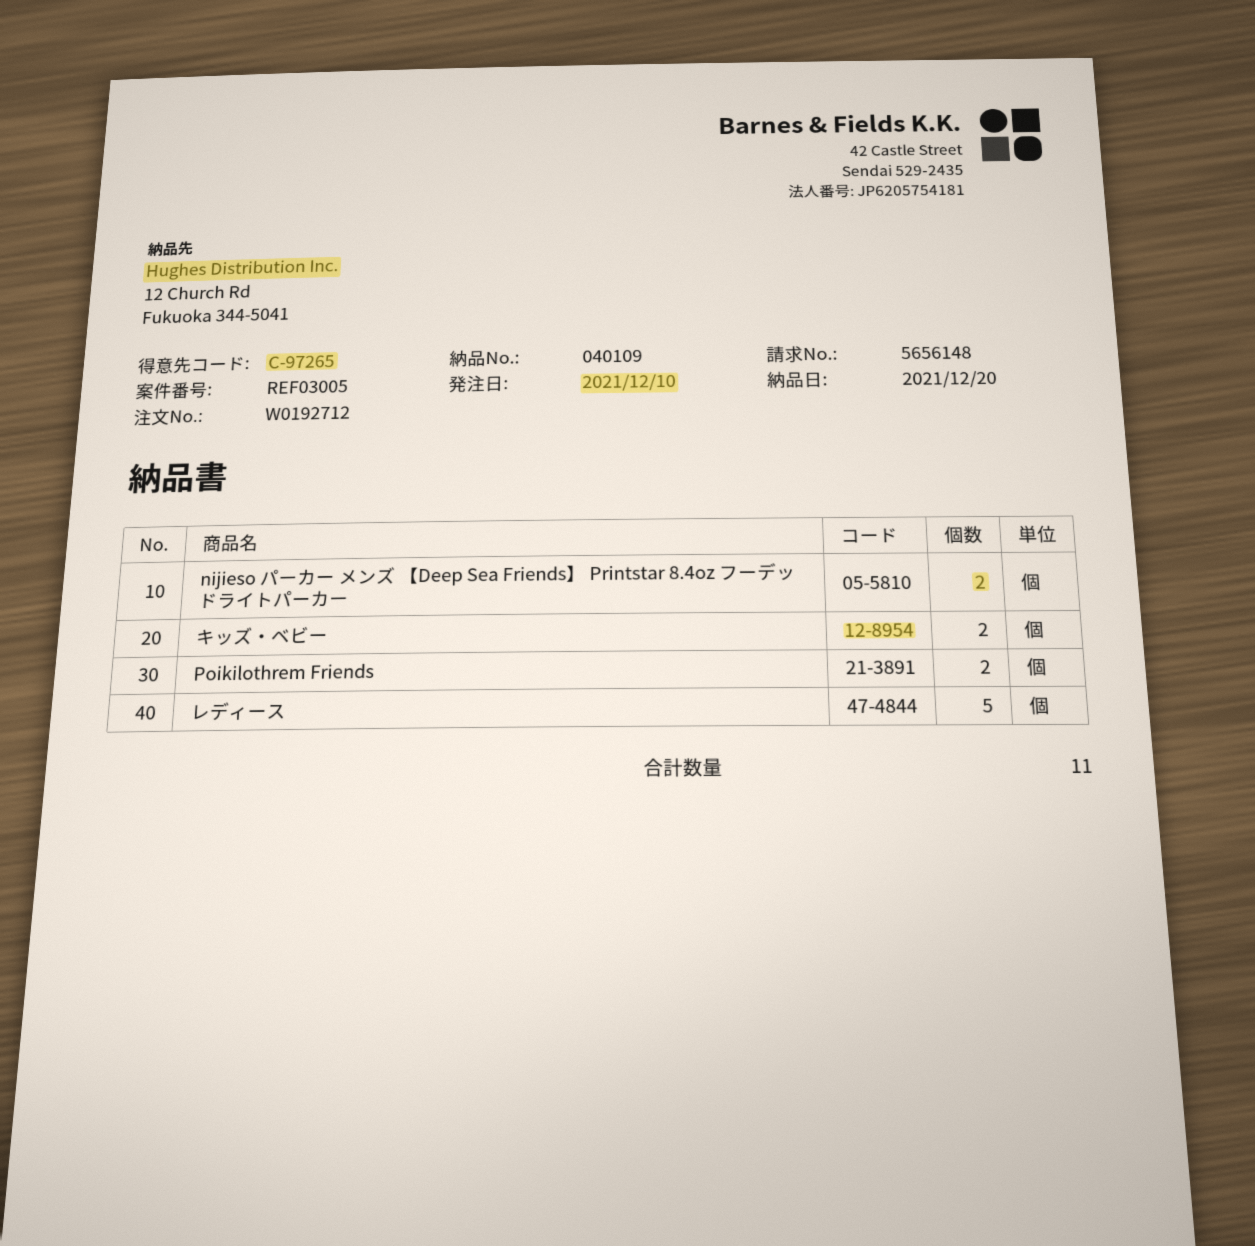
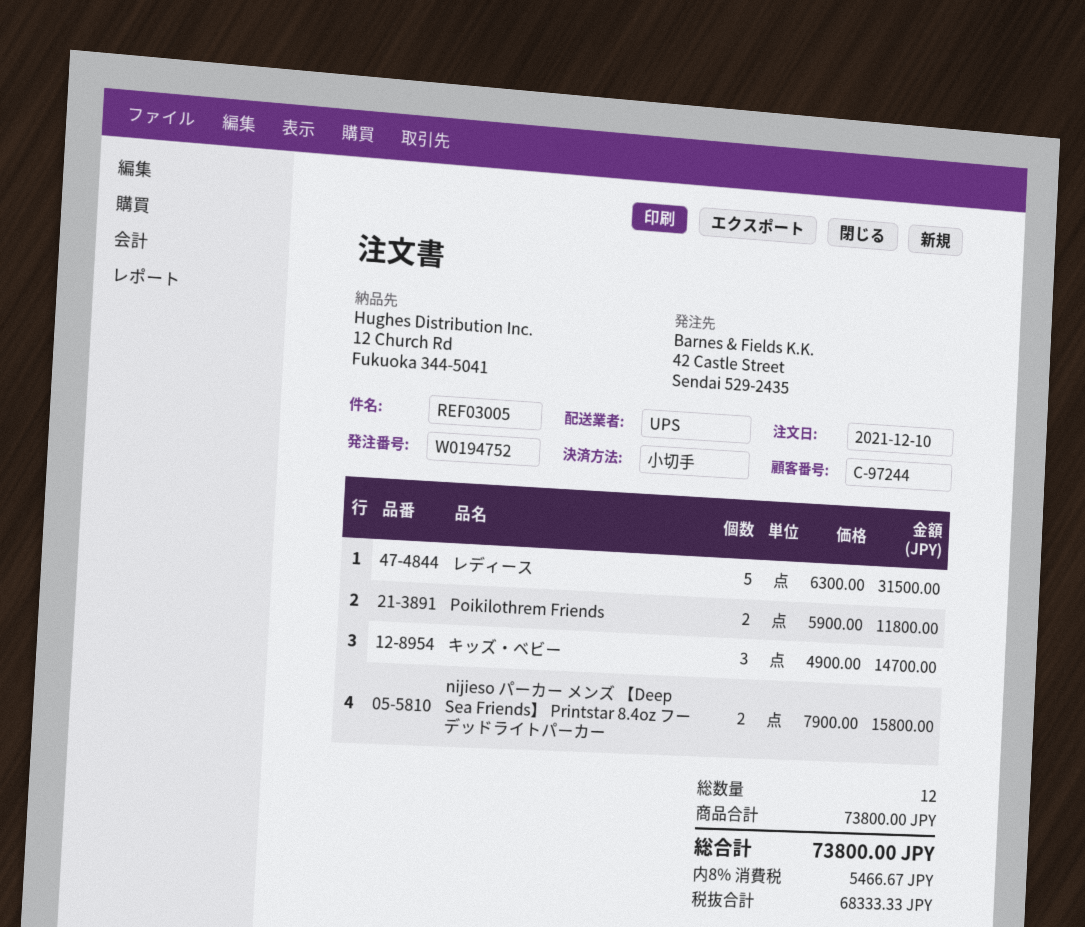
order number: W0192712 -> W0194752
customer number: C-97265 -> C-97244
キッズ・ベビー: 2 -> 3
total quantity: 11 -> 12

